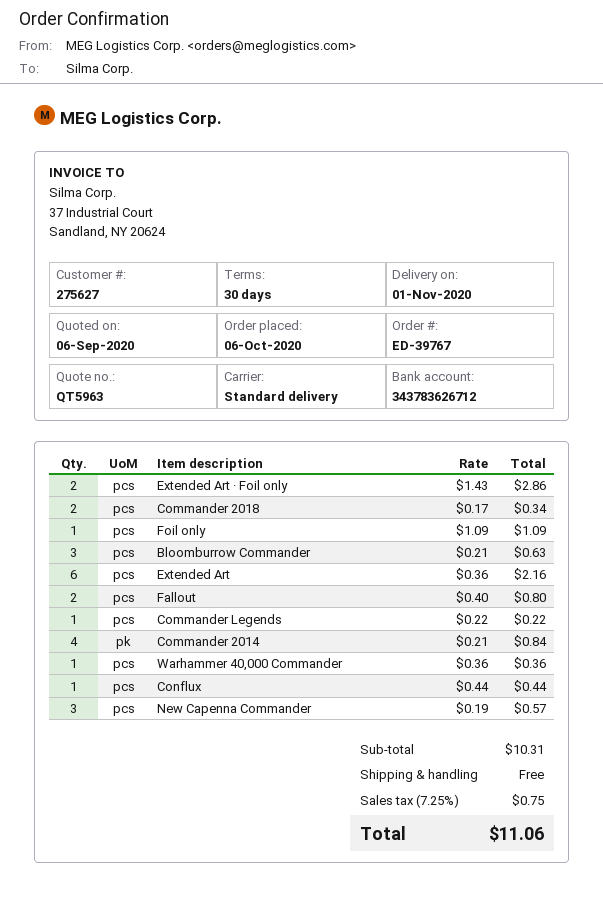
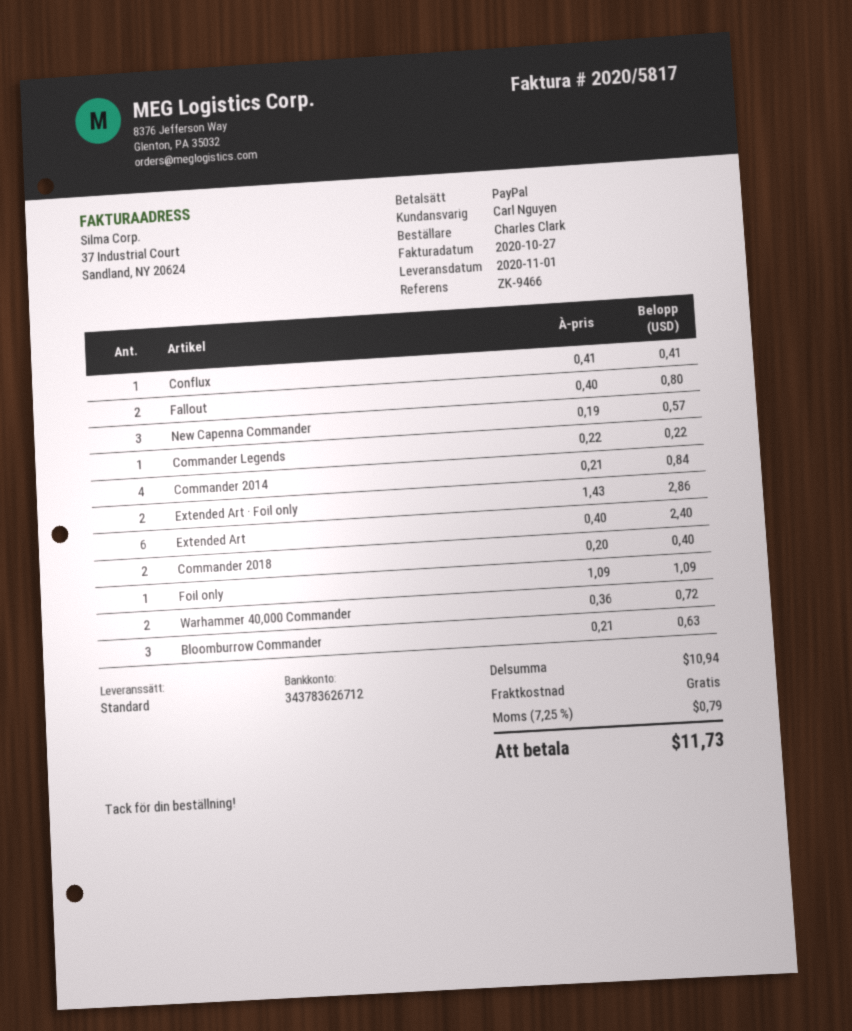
Commander 2018: 2 x 0.17 = 0.34 -> 2 x 0.20 = 0.40
Extended Art: 6 x 0.36 = 2.16 -> 6 x 0.40 = 2.40
Warhammer 40,000 Commander: 1 x 0.36 = 0.36 -> 2 x 0.36 = 0.72
Conflux: 1 x 0.44 = 0.44 -> 1 x 0.41 = 0.41
subtotal: 10.31 -> 10.94
tax: 7.25% = 0.75 -> 7.25% = 0.79
total: 11.06 -> 11.73

